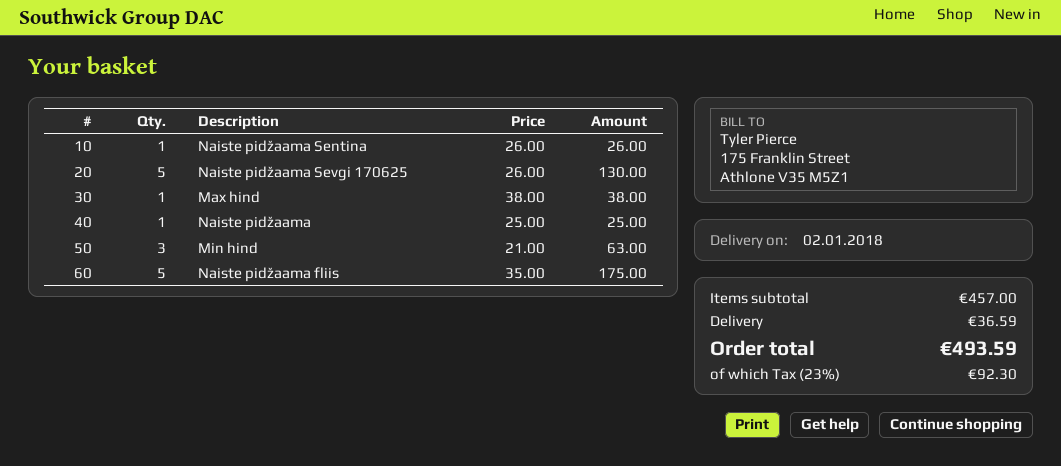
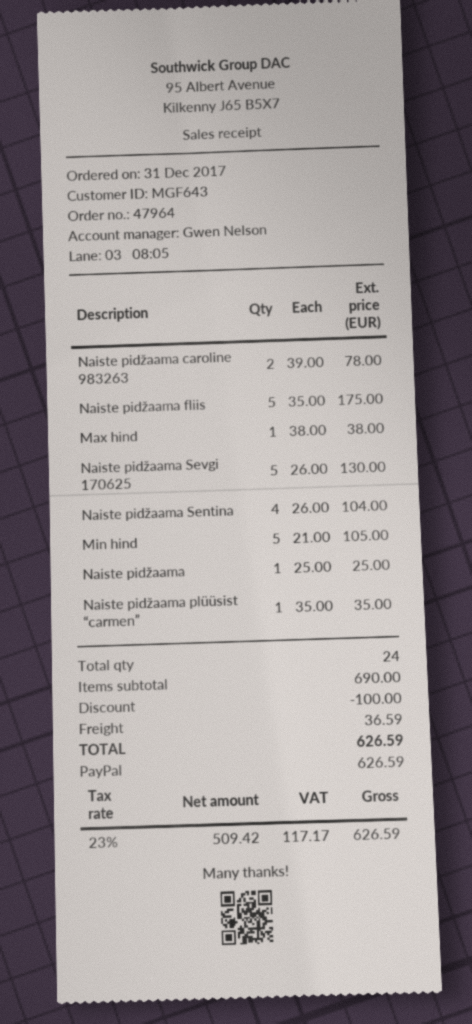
Naiste pidžaama Sentina: 1 x 26.00 = 26.00 -> 4 x 26.00 = 104.00
Min hind: 3 x 21.00 = 63.00 -> 5 x 21.00 = 105.00
Naiste pidžaama caroline 983263: none -> 2 x 39.00 = 78.00
Naiste pidžaama plüüsist “carmen”: none -> 1 x 35.00 = 35.00
subtotal: 457.00 -> 690.00
discount: none -> 100.00
tax: 23% = 92.30 -> 23% = 117.17
total: 493.59 -> 626.59

